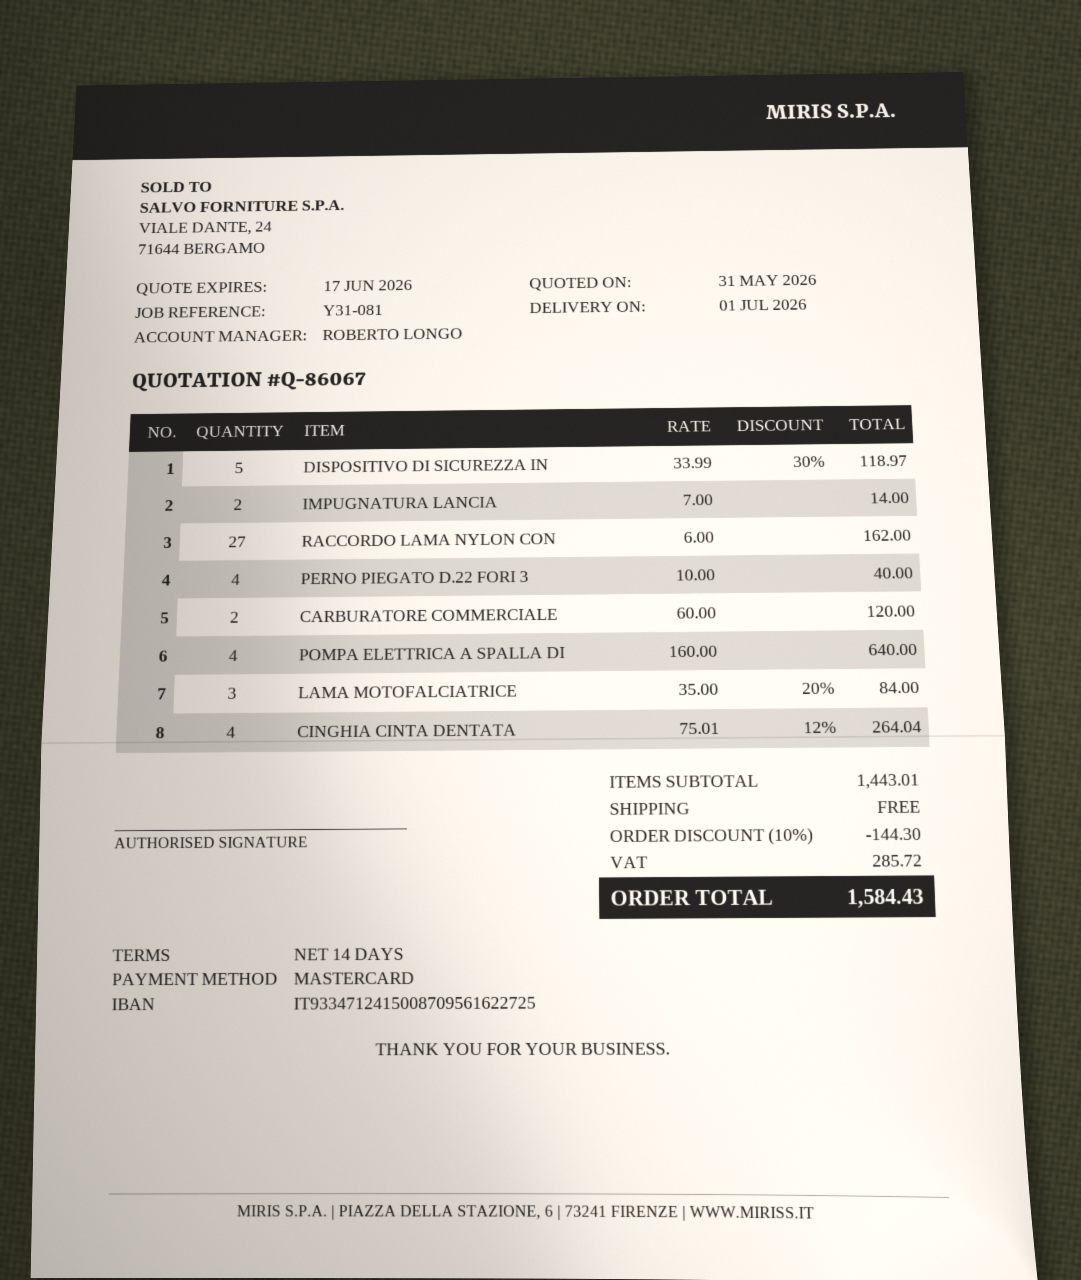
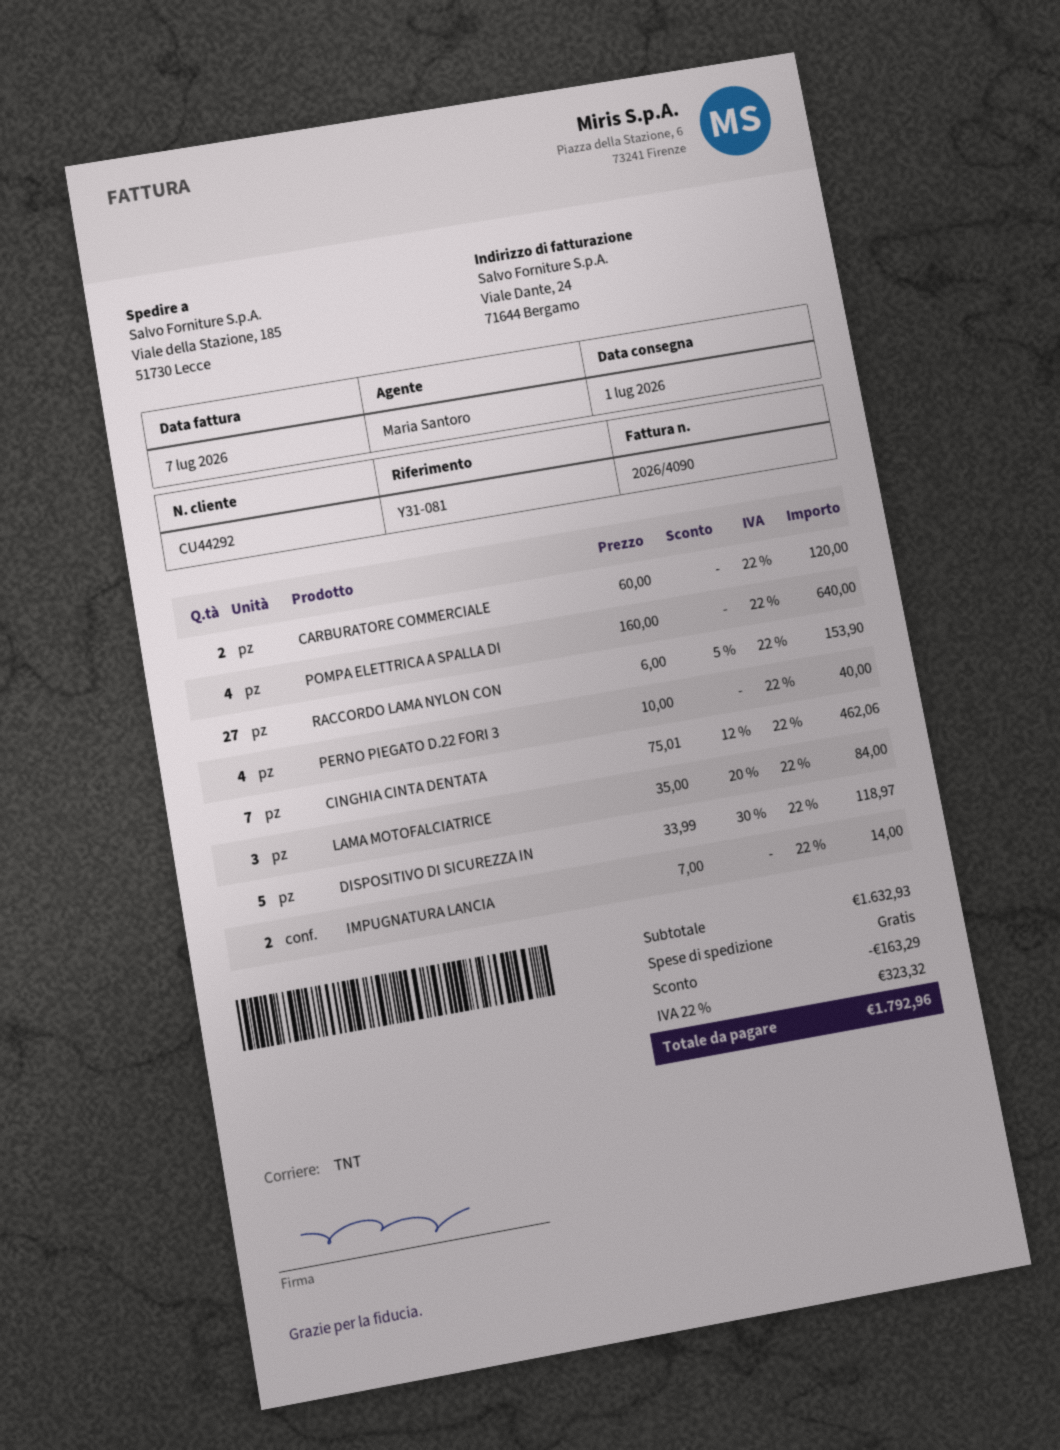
sales rep: ROBERTO LONGO -> Maria Santoro
RACCORDO LAMA NYLON CON: 27 x 6.00 = 162.00 -> 27 x 6.00 - 5% = 153.90
CINGHIA CINTA DENTATA: 4 x 75.01 - 12% = 264.04 -> 7 x 75.01 - 12% = 462.06
subtotal: 1443.01 -> 1632.93
discount: 144.30 -> 163.29
tax: 285.72 -> 323.32
total: 1584.43 -> 1792.96

